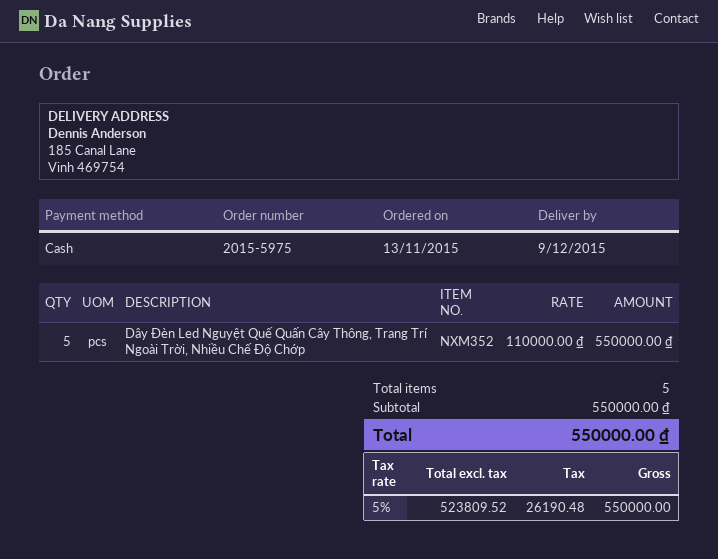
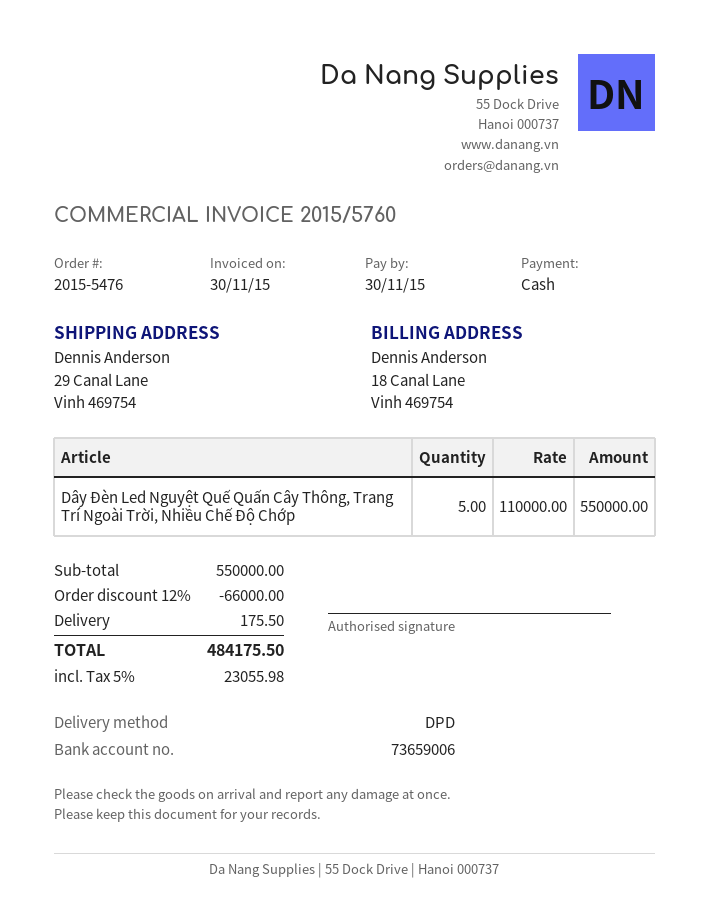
order number: 2015-5975 -> 2015-5476
ship to: 185 Canal Lane, Vinh 469754 -> 29 Canal Lane, Vinh 469754
discount: none -> 12% = 66000.00
shipping: none -> 175.50
tax: 5% = 26190.48 -> 5% = 23055.98
total: 550000.00 -> 484175.50

